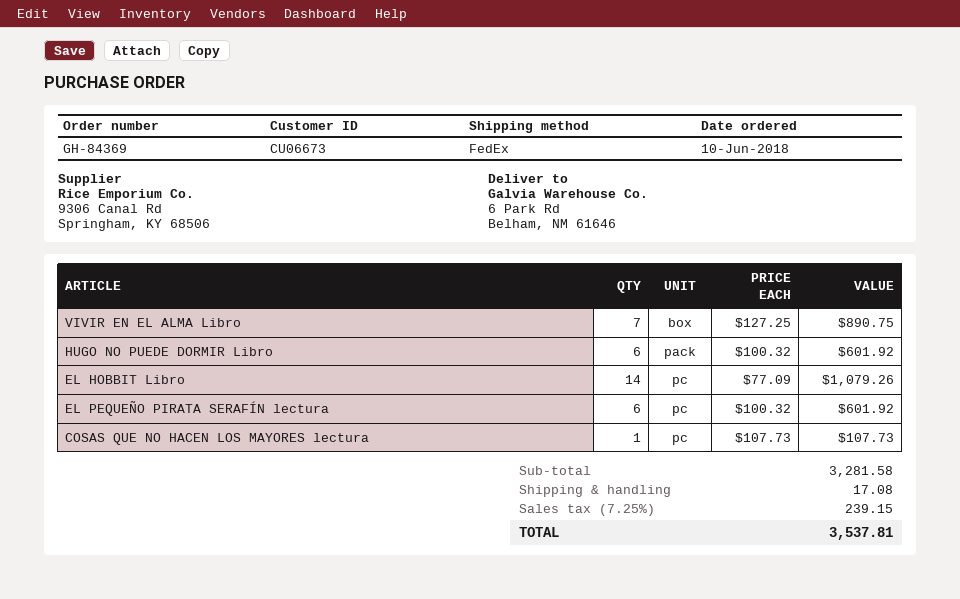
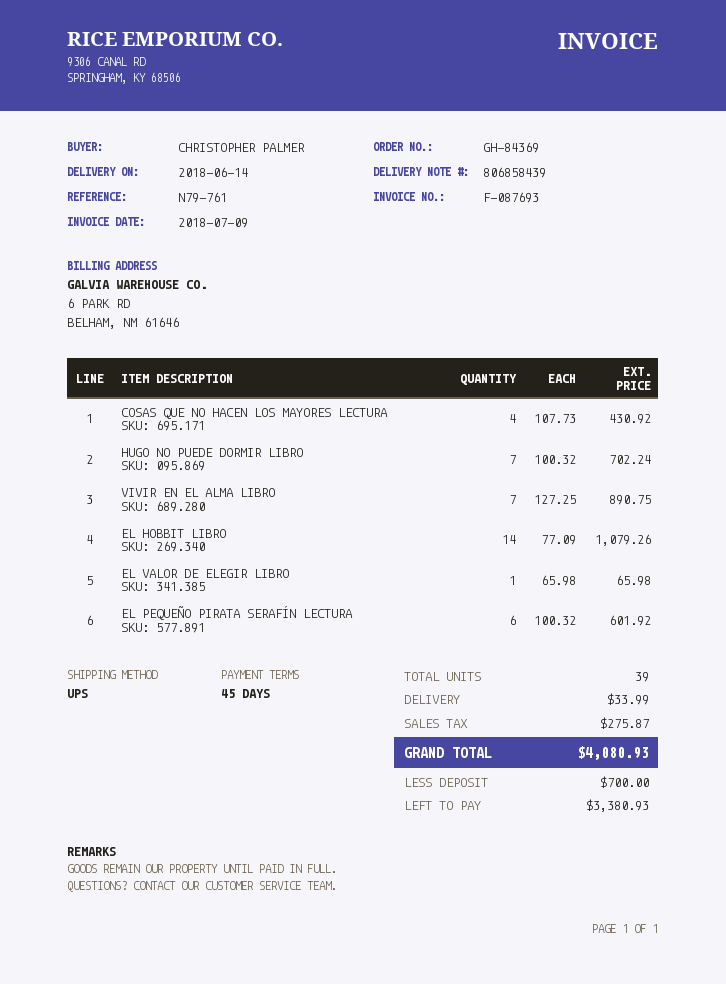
shipping method: FedEx -> UPS
HUGO NO PUEDE DORMIR Libro: 6 x 100.32 = 601.92 -> 7 x 100.32 = 702.24
COSAS QUE NO HACEN LOS MAYORES lectura: 1 x 107.73 = 107.73 -> 4 x 107.73 = 430.92
EL VALOR DE ELEGIR LIBRO: none -> 1 x 65.98 = 65.98
shipping: 17.08 -> 33.99
tax: 239.15 -> 275.87
total: 3537.81 -> 4080.93

